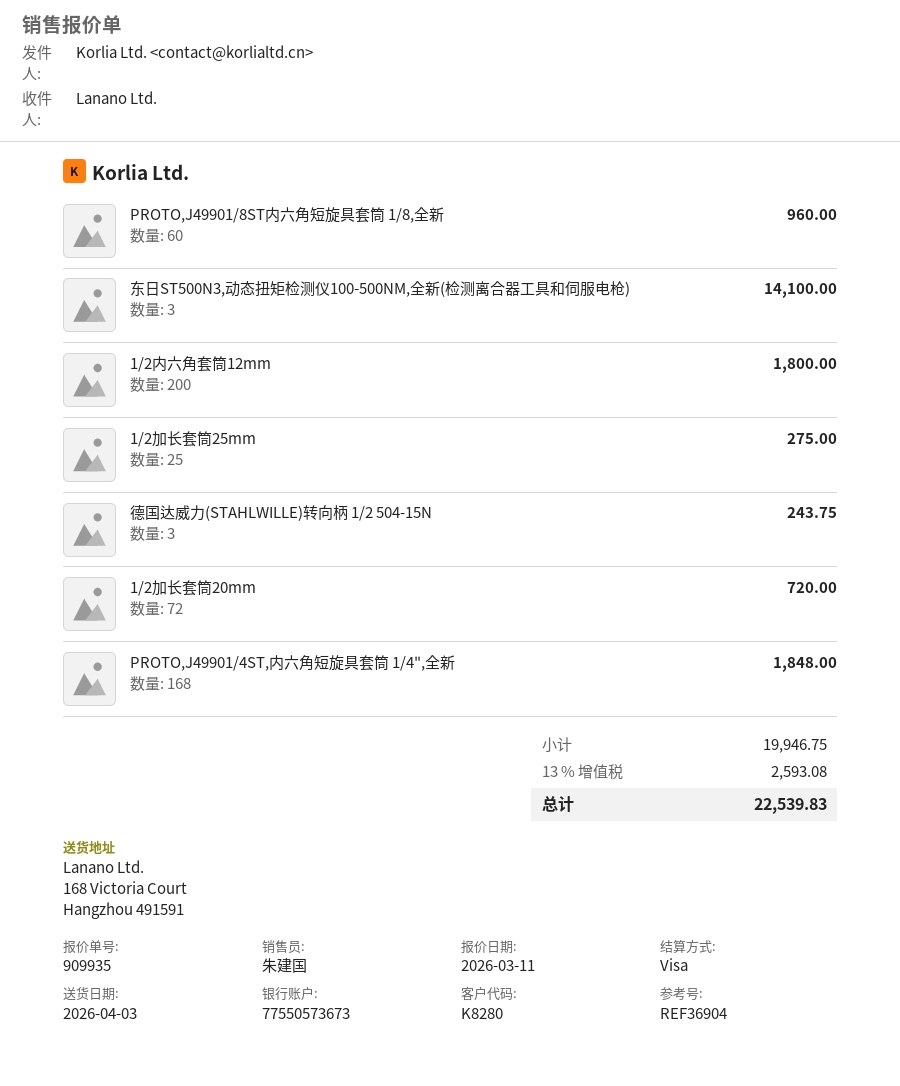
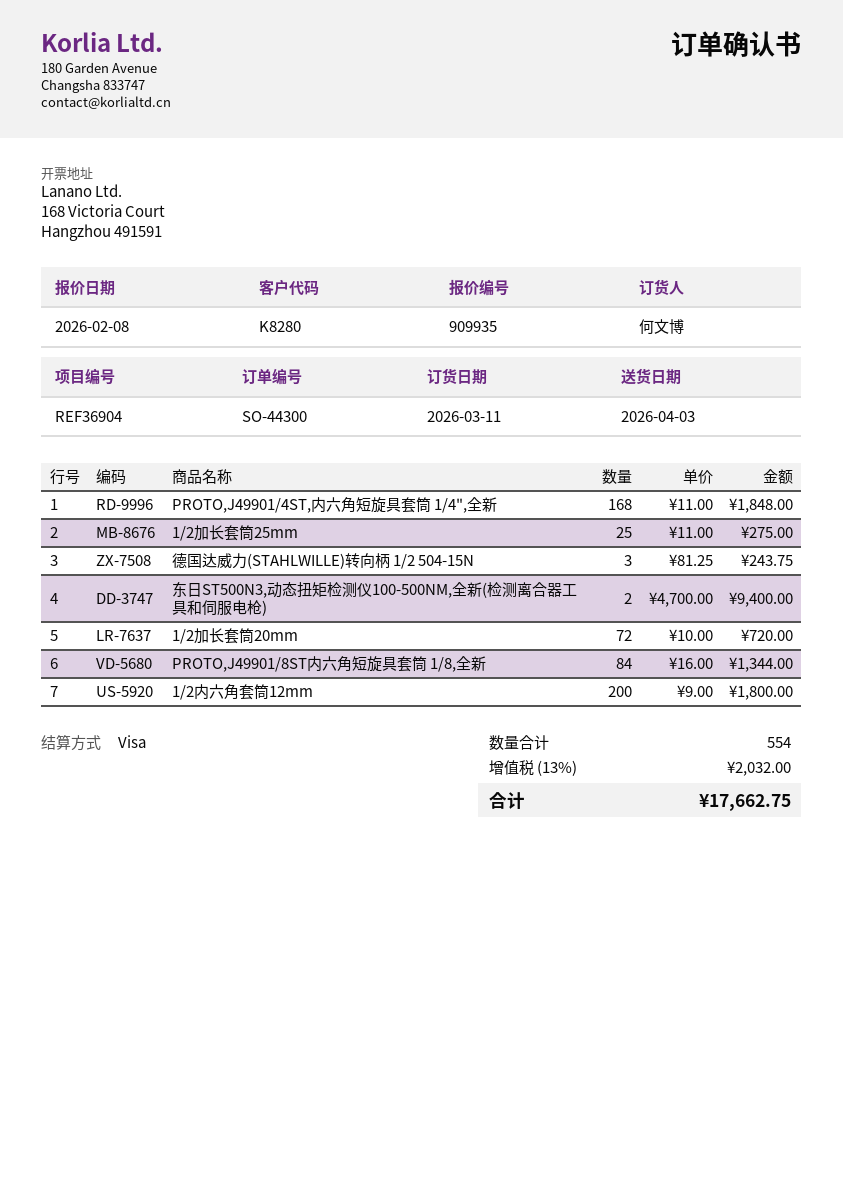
quote date: 2026-03-11 -> 2026-02-08
PROTO,J49901/8ST内六角短旋具套筒 1/8,全新: 60 for 960.00 -> 84 for 1344.00
东日ST500N3,动态扭矩检测仪100-500NM,全新(检测离合器工具和伺服电枪): 3 for 14100.00 -> 2 for 9400.00
tax: 13% = 2593.08 -> 13% = 2032.00
total: 22539.83 -> 17662.75

